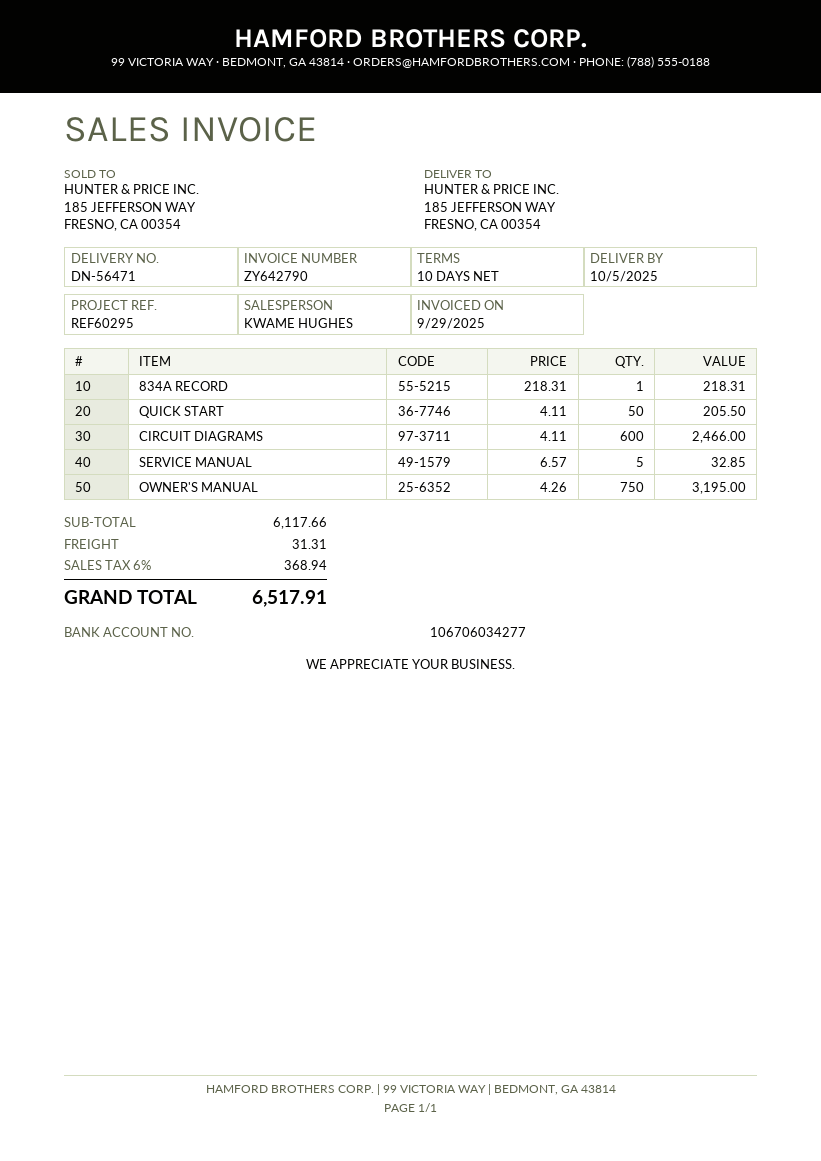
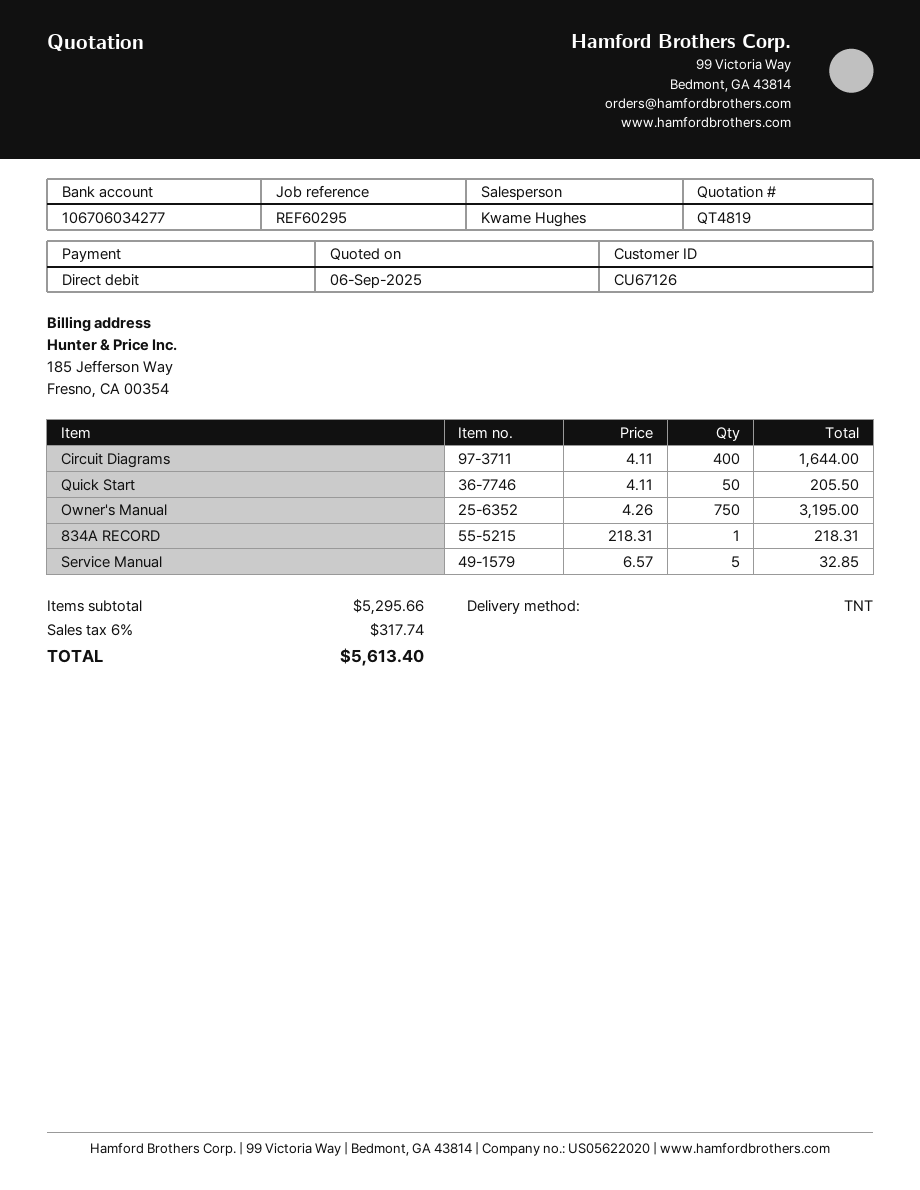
CIRCUIT DIAGRAMS: 600 x 4.11 = 2466.00 -> 400 x 4.11 = 1644.00
subtotal: 6117.66 -> 5295.66
shipping: 31.31 -> none
tax: 6% = 368.94 -> 6% = 317.74
total: 6517.91 -> 5613.40

